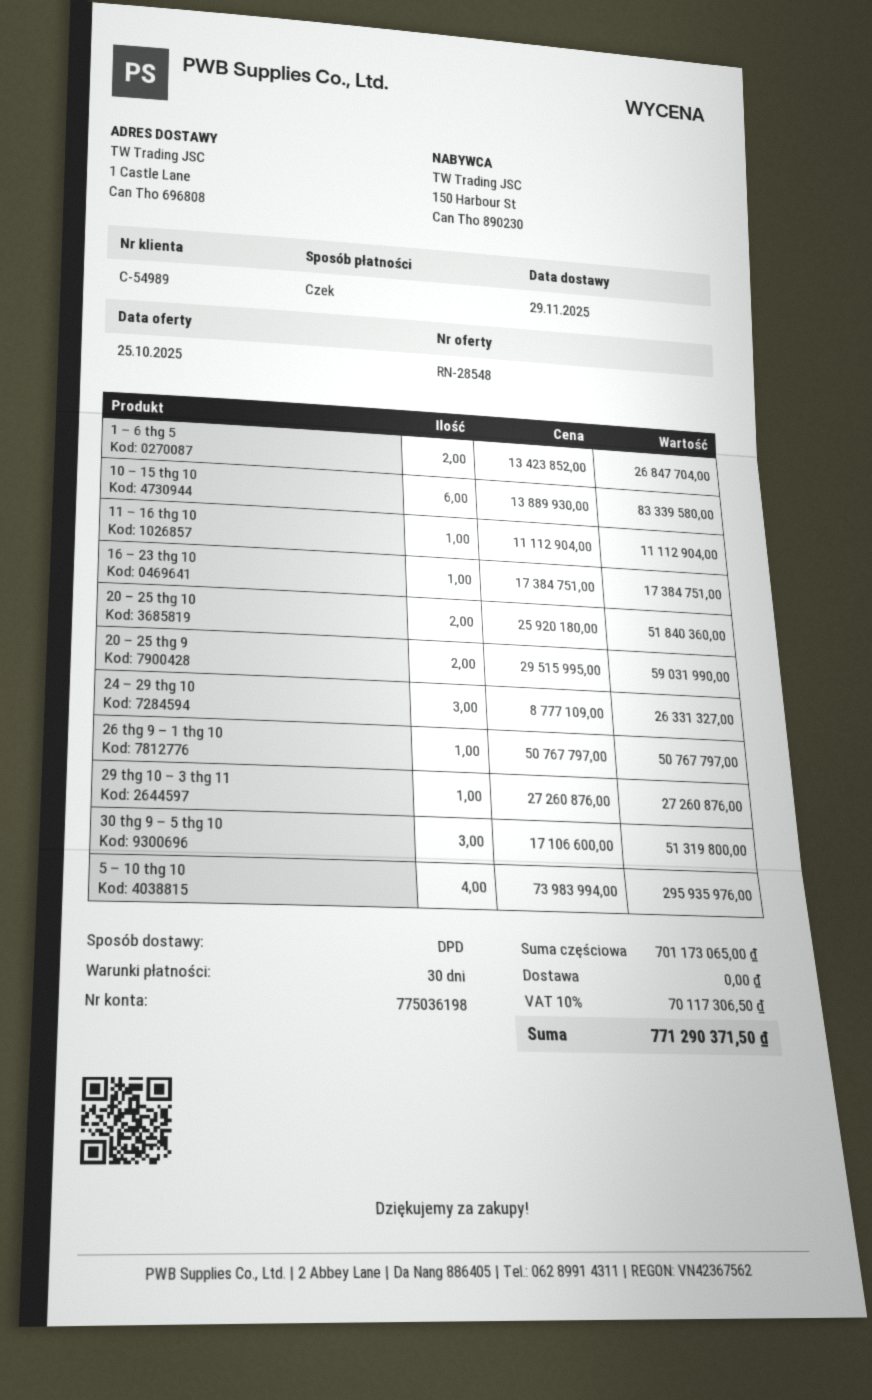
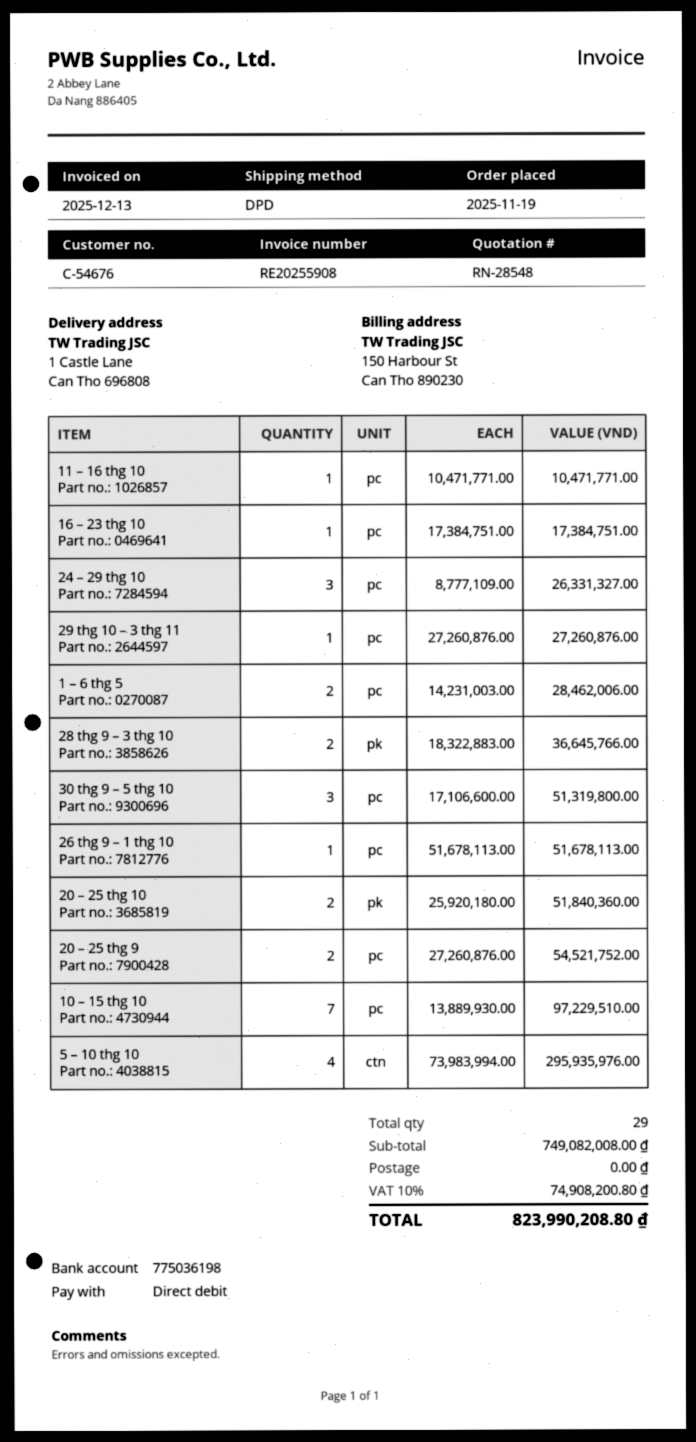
customer number: C-54989 -> C-54676
payment method: cheque -> direct debit
1 – 6 thg 5: 2 x 13423852.00 = 26847704.00 -> 2 x 14231003.00 = 28462006.00
10 – 15 thg 10: 6 x 13889930.00 = 83339580.00 -> 7 x 13889930.00 = 97229510.00
11 – 16 thg 10: 1 x 11112904.00 = 11112904.00 -> 1 x 10471771.00 = 10471771.00
20 – 25 thg 9: 2 x 29515995.00 = 59031990.00 -> 2 x 27260876.00 = 54521752.00
26 thg 9 – 1 thg 10: 1 x 50767797.00 = 50767797.00 -> 1 x 51678113.00 = 51678113.00
28 thg 9 – 3 thg 10: none -> 2 x 18322883.00 = 36645766.00
subtotal: 701173065.00 -> 749082008.00
tax: 10% = 70117306.50 -> 10% = 74908200.80
total: 771290371.50 -> 823990208.80

